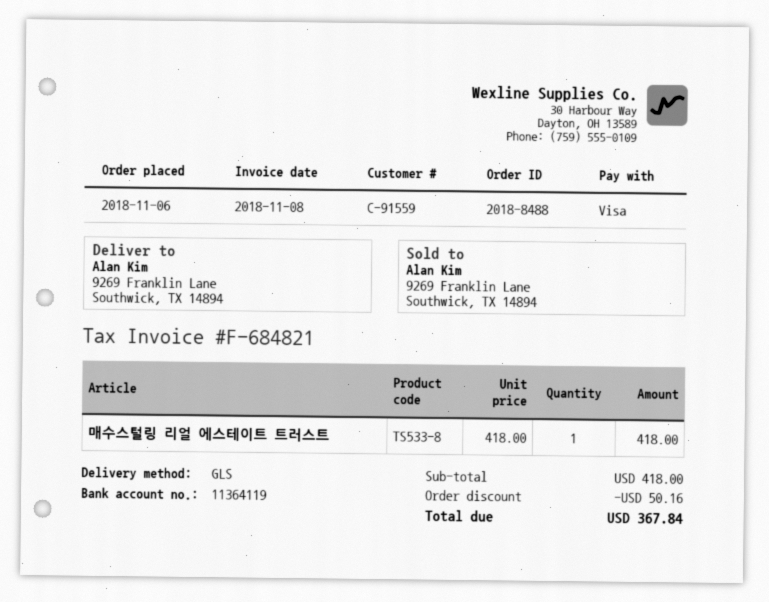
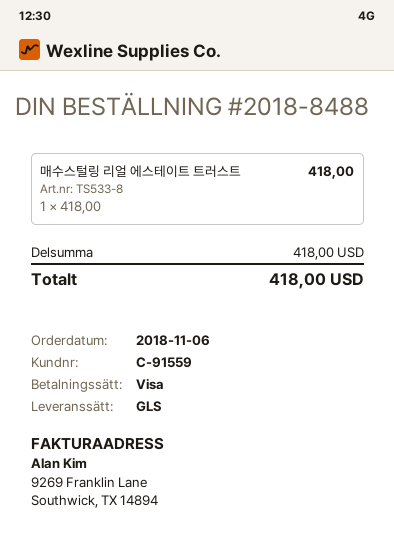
discount: 50.16 -> none
total: 367.84 -> 418.00

